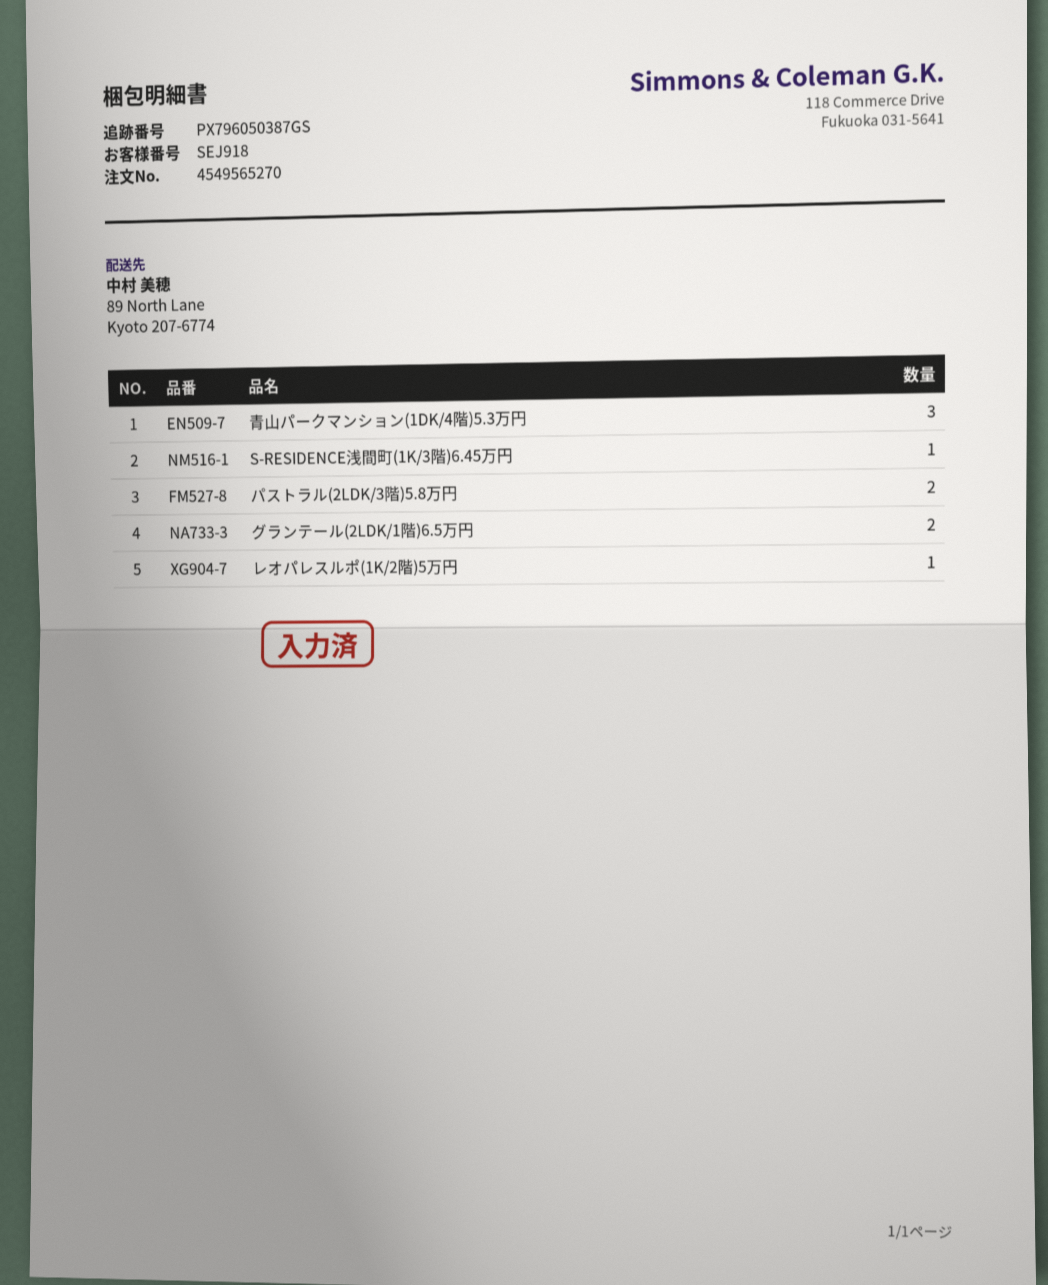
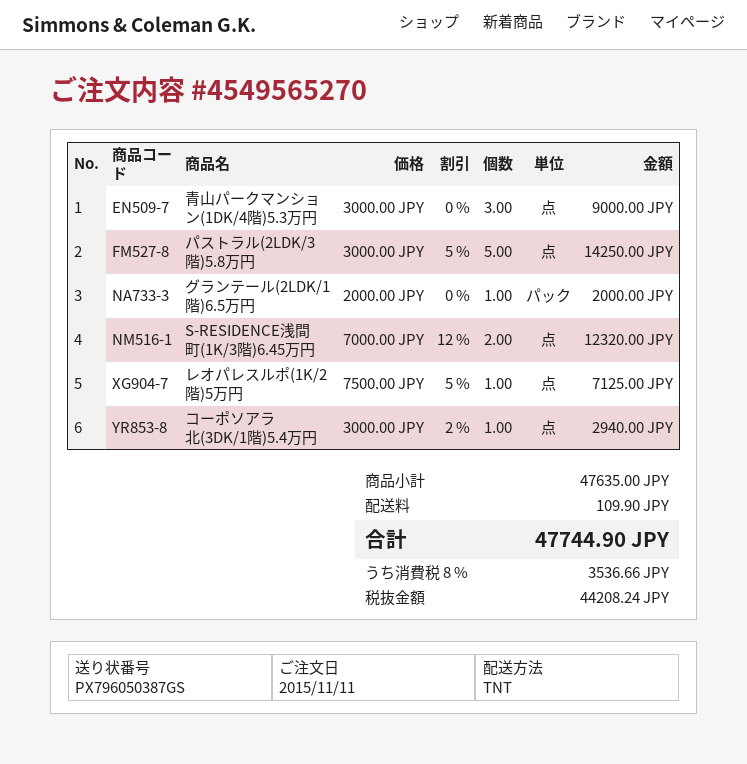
S-RESIDENCE浅間町(1K/3階)6.45万円: 1 -> 2
パストラル(2LDK/3階)5.8万円: 2 -> 5
グランテール(2LDK/1階)6.5万円: 2 -> 1
コーポソアラ北(3DK/1階)5.4万円: none -> 1

